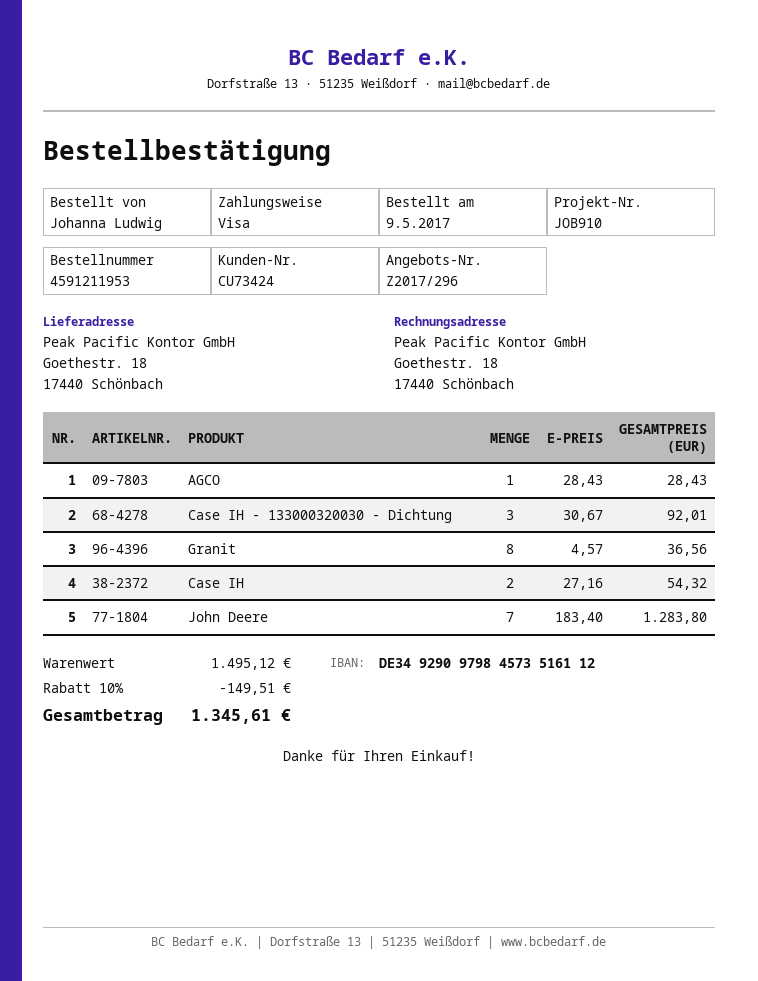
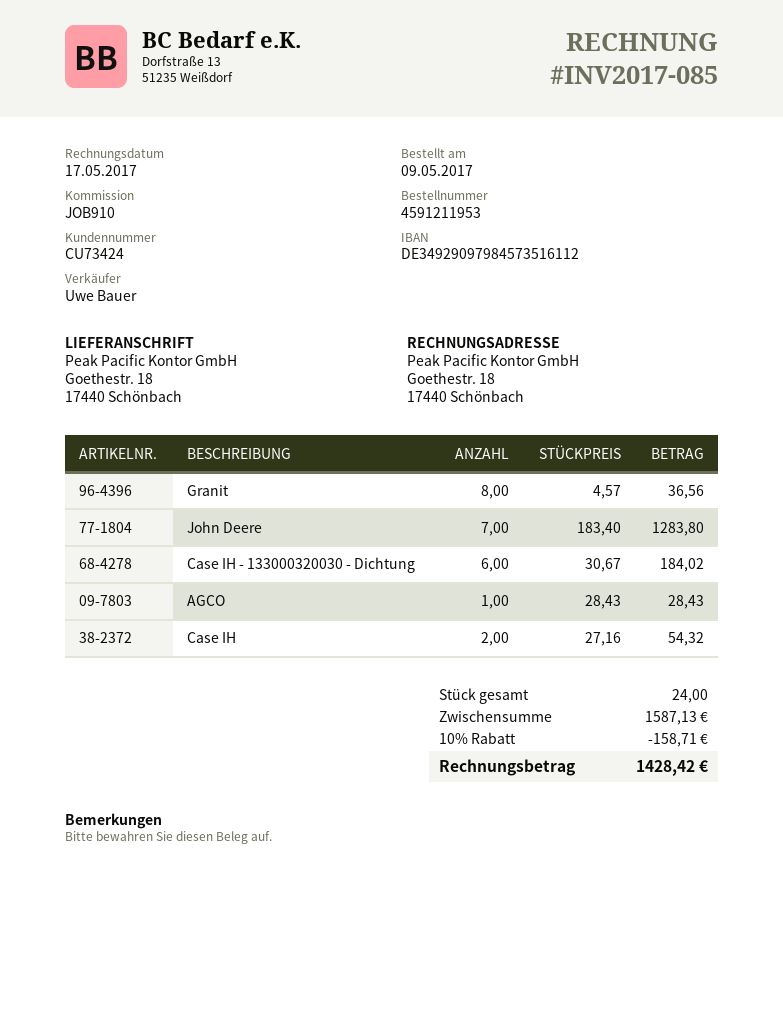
Case IH - 133000320030 - Dichtung: 3 x 30.67 = 92.01 -> 6 x 30.67 = 184.02
subtotal: 1495.12 -> 1587.13
discount: 10% = 149.51 -> 10% = 158.71
total: 1345.61 -> 1428.42

